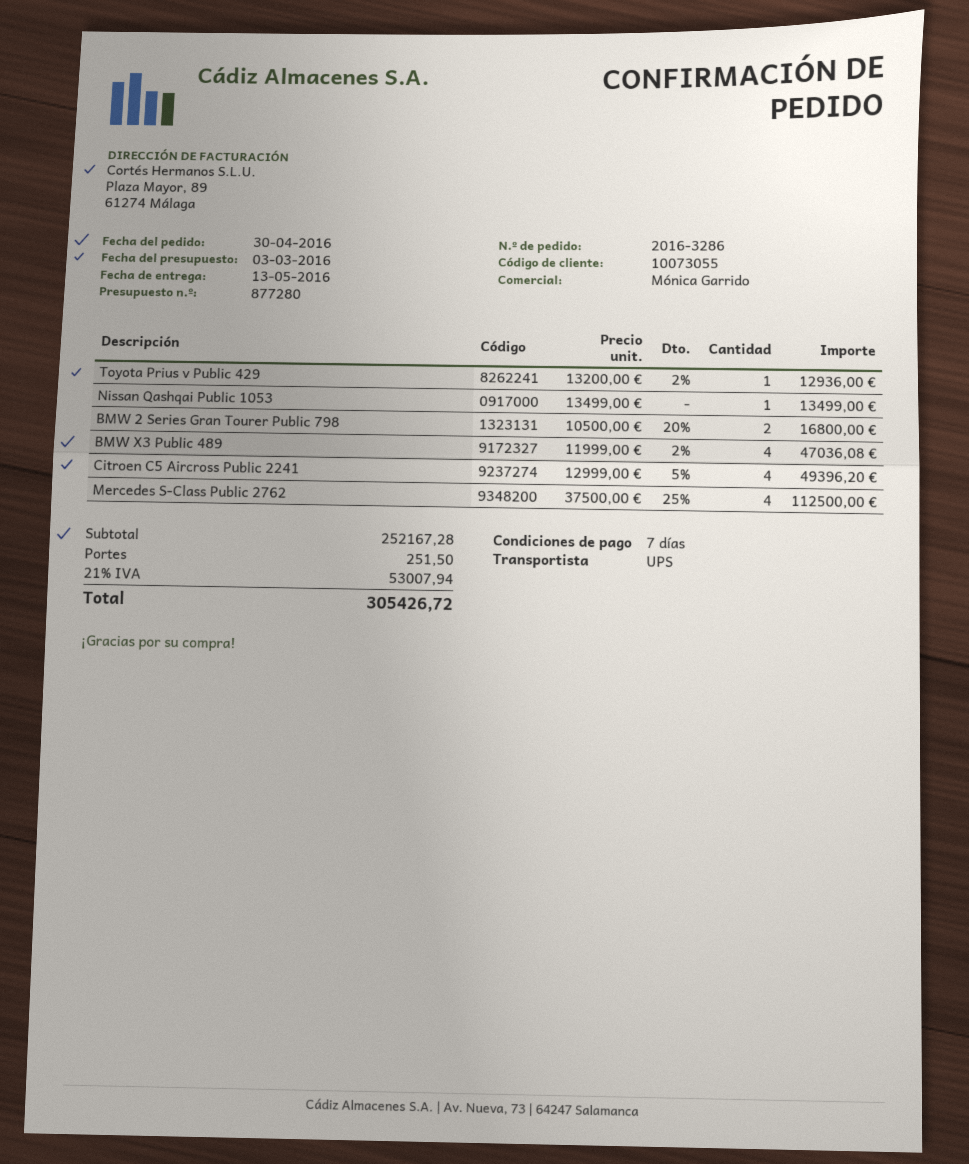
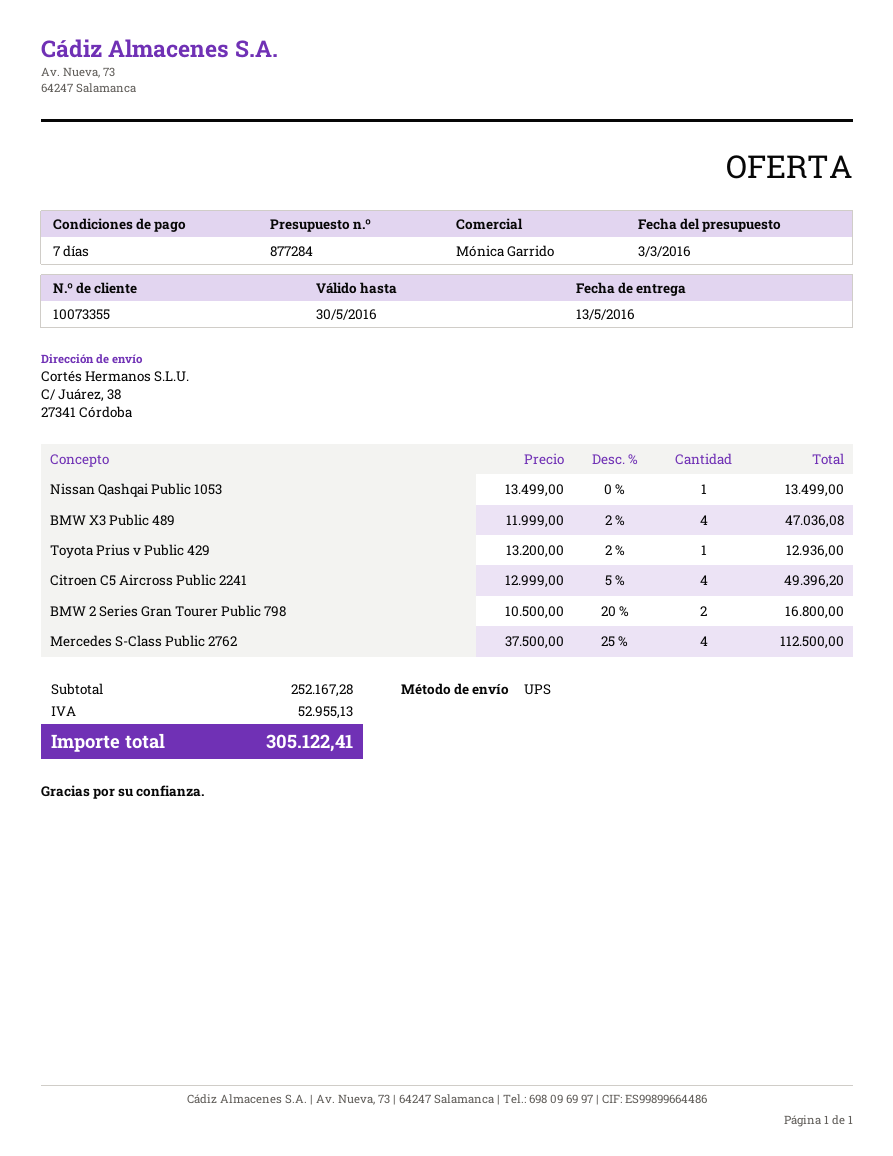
quote number: 877280 -> 877284
customer number: 10073055 -> 10073355
shipping: 251.50 -> none
tax: 53007.94 -> 52955.13
total: 305426.72 -> 305122.41

